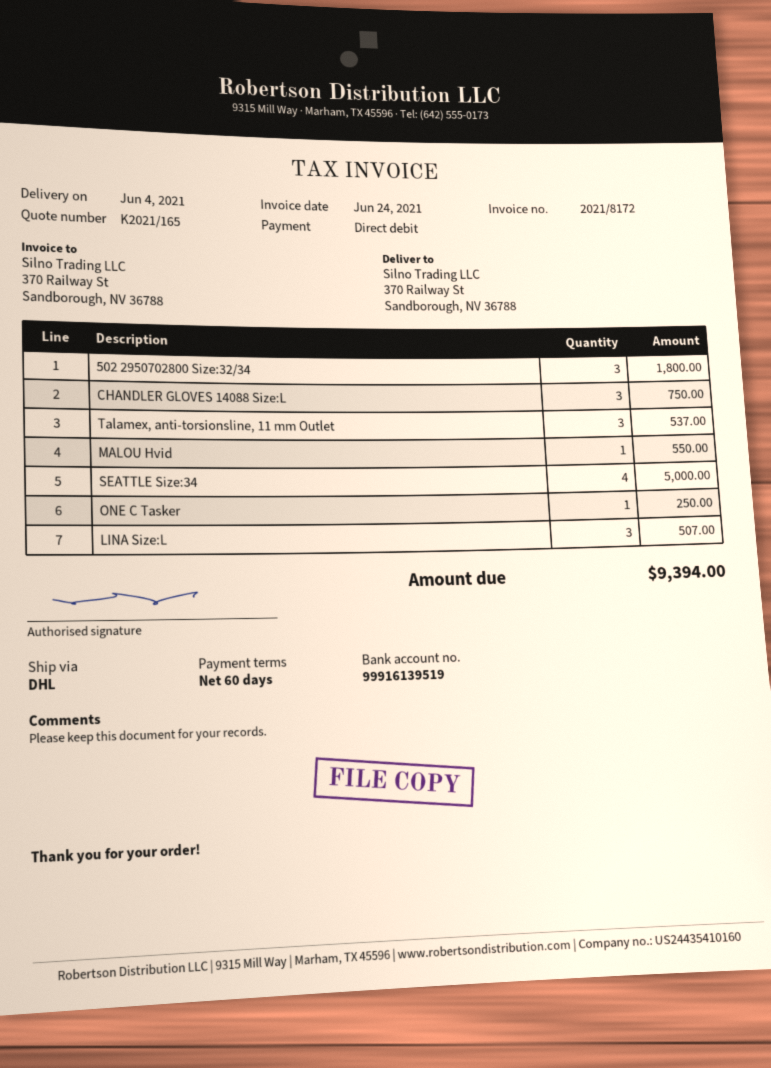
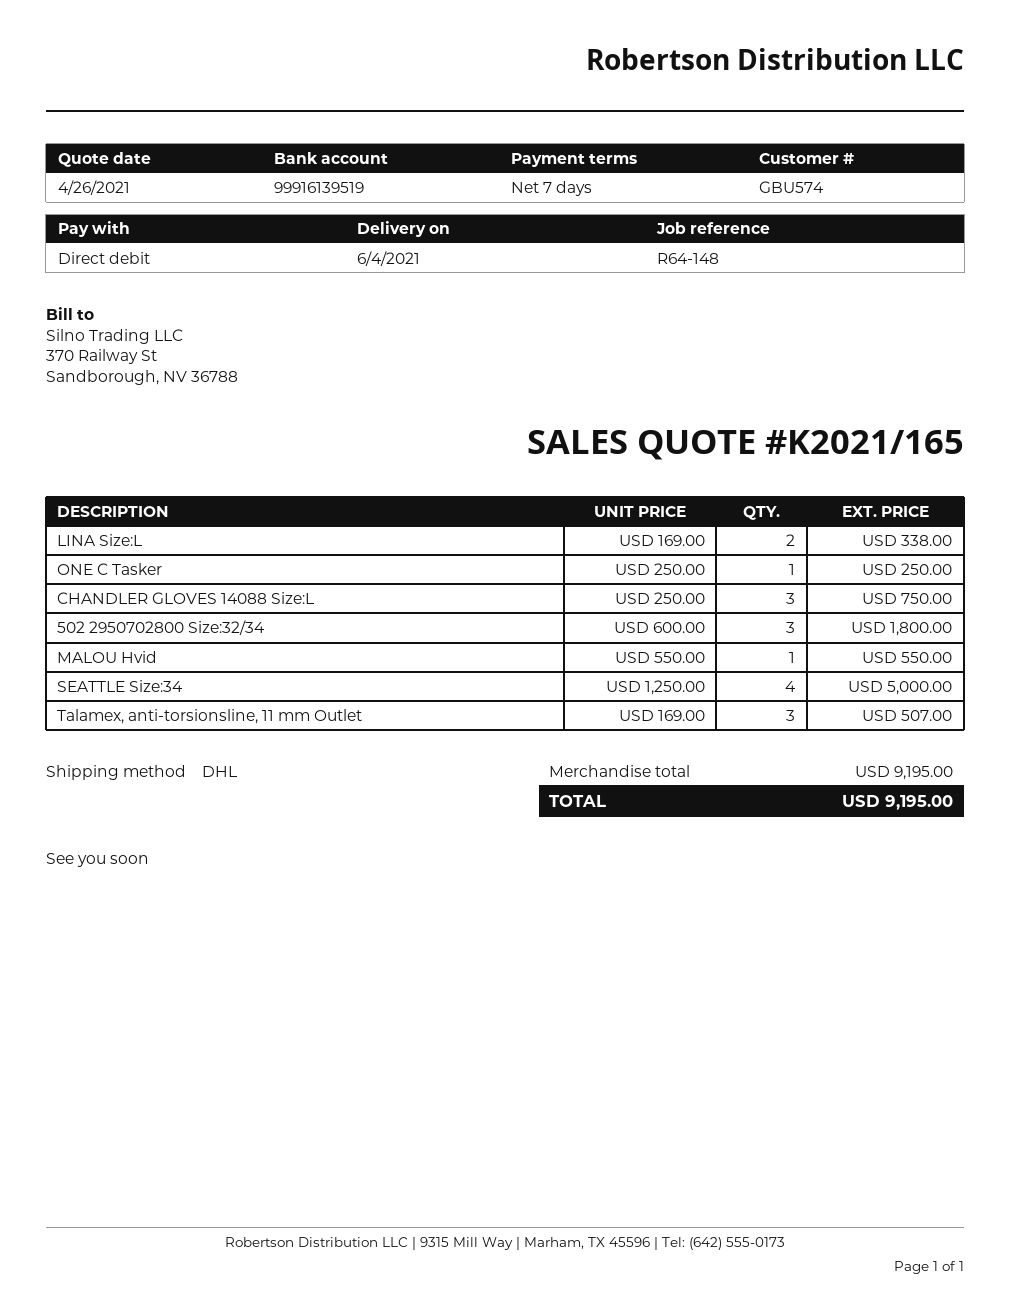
payment terms: 60 days -> 7 days
Talamex, anti-torsionsline, 11 mm Outlet: 3 for 537.00 -> 3 for 507.00
LINA Size:L: 3 for 507.00 -> 2 for 338.00
total: 9394.00 -> 9195.00

